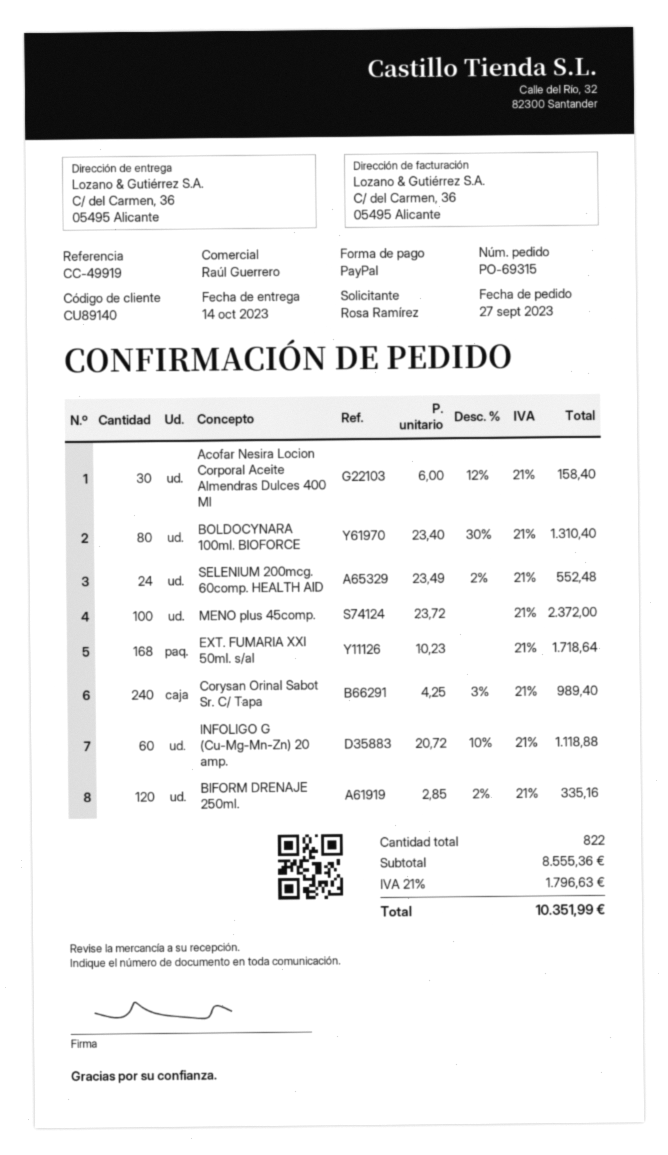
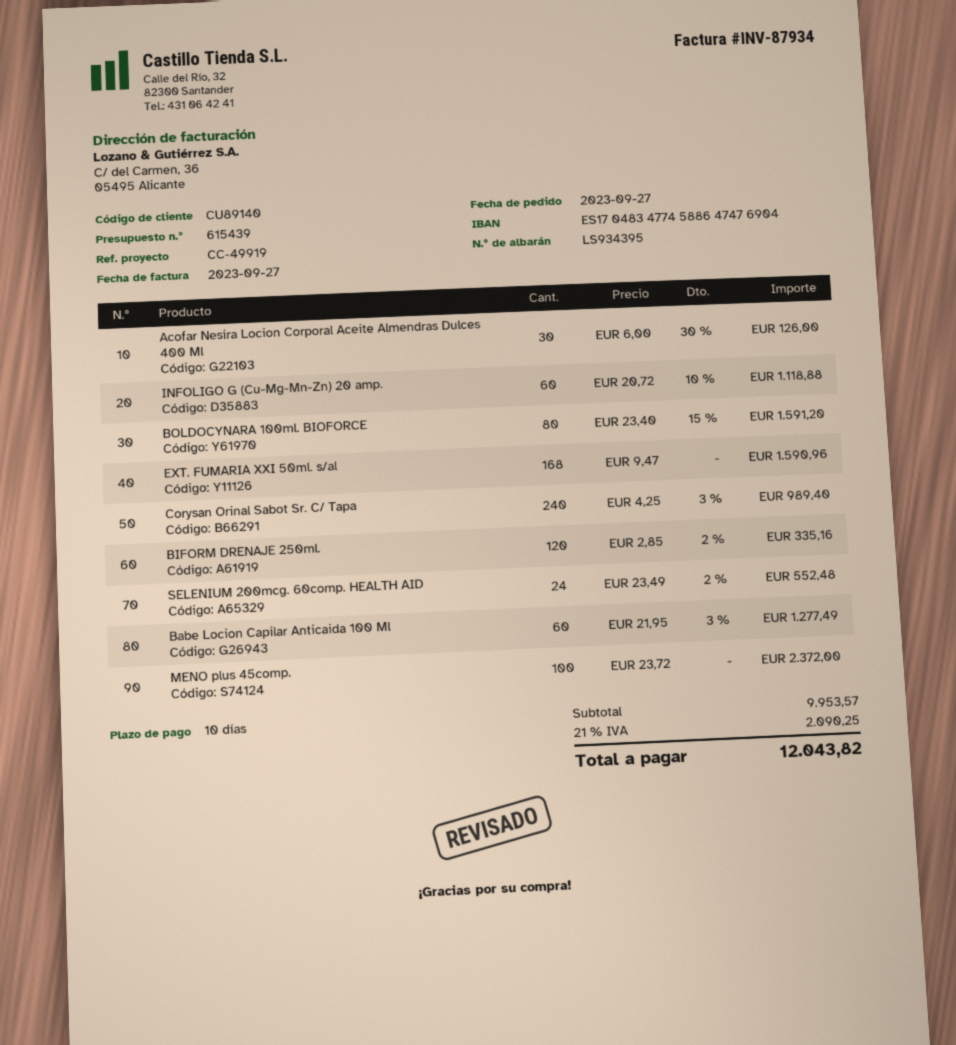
Acofar Nesira Locion Corporal Aceite Almendras Dulces 400 Ml: 30 x 6.00 - 12% = 158.40 -> 30 x 6.00 - 30% = 126.00
BOLDOCYNARA 100ml. BIOFORCE: 80 x 23.40 - 30% = 1310.40 -> 80 x 23.40 - 15% = 1591.20
EXT. FUMARIA XXI 50ml. s/al: 168 x 10.23 = 1718.64 -> 168 x 9.47 = 1590.96
Babe Locion Capilar Anticaida 100 Ml: none -> 60 x 21.95 - 3% = 1277.49
subtotal: 8555.36 -> 9953.57
tax: 21% = 1796.63 -> 21% = 2090.25
total: 10351.99 -> 12043.82

